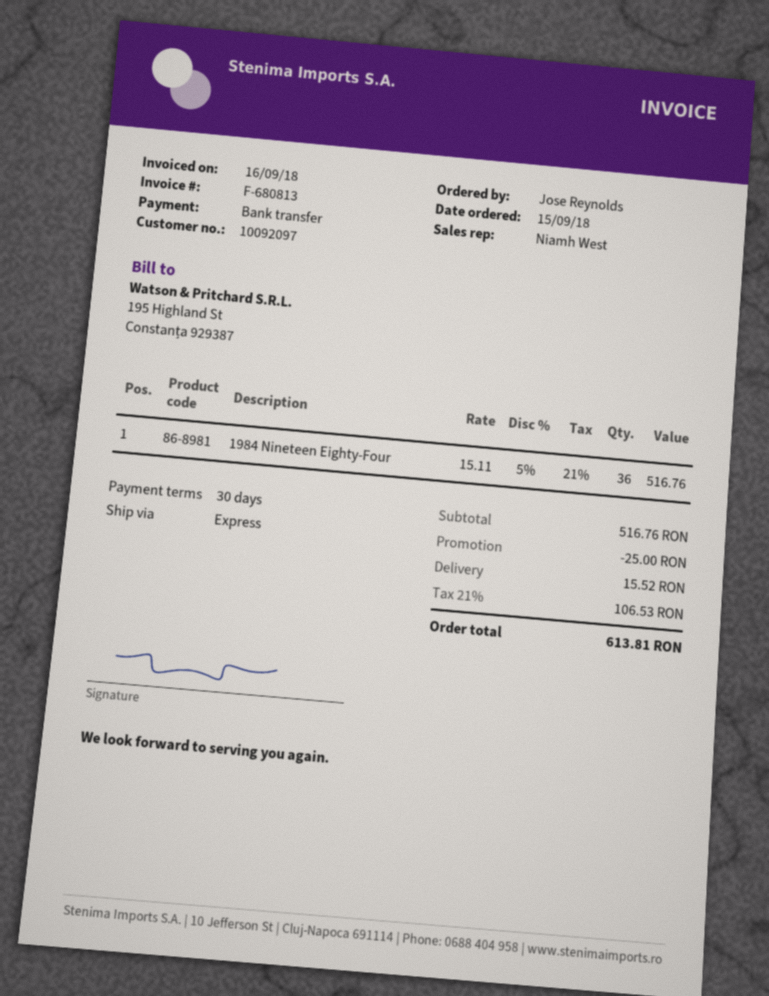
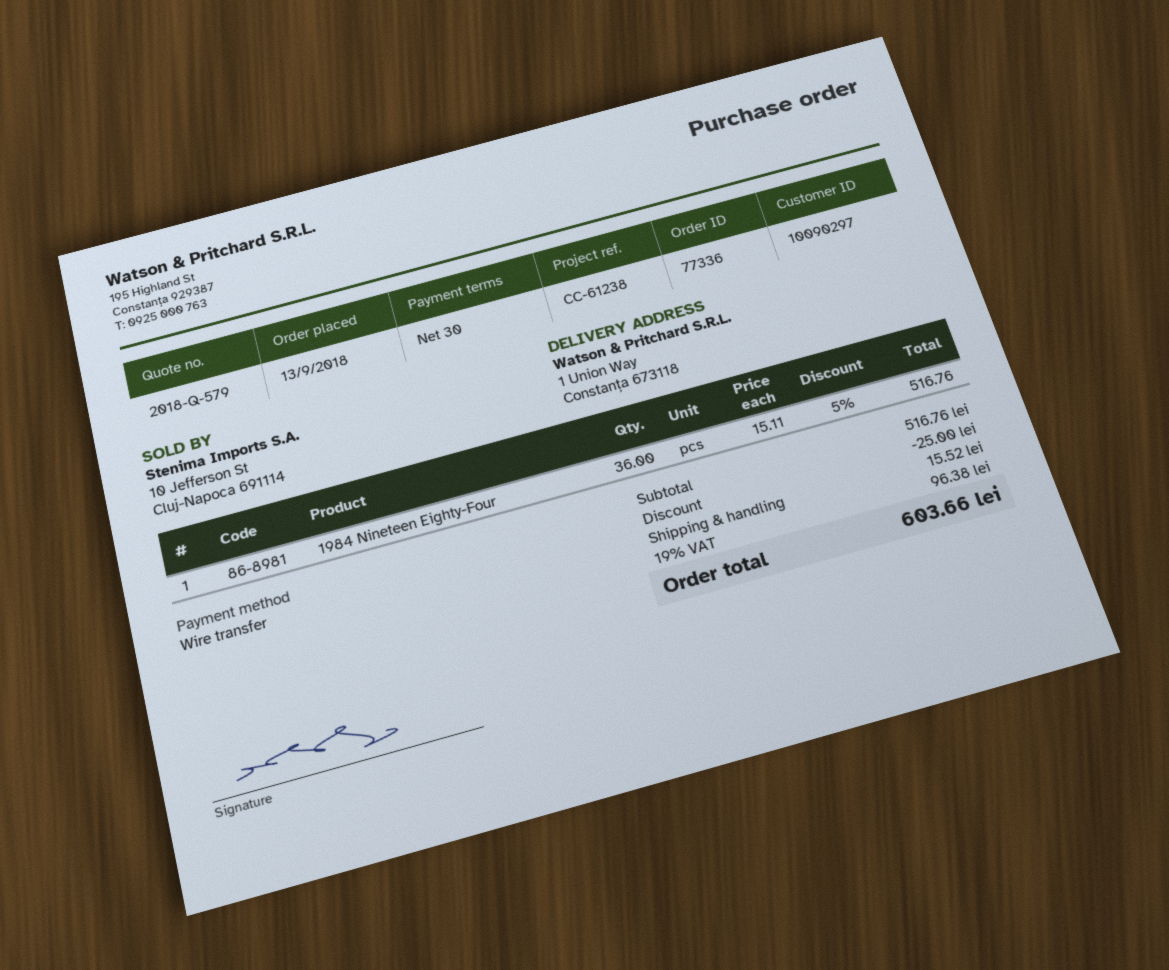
order date: 2018-09-15 -> 2018-09-13
customer number: 10092097 -> 10090297
tax: 21% = 106.53 -> 19% = 96.38
total: 613.81 -> 603.66

